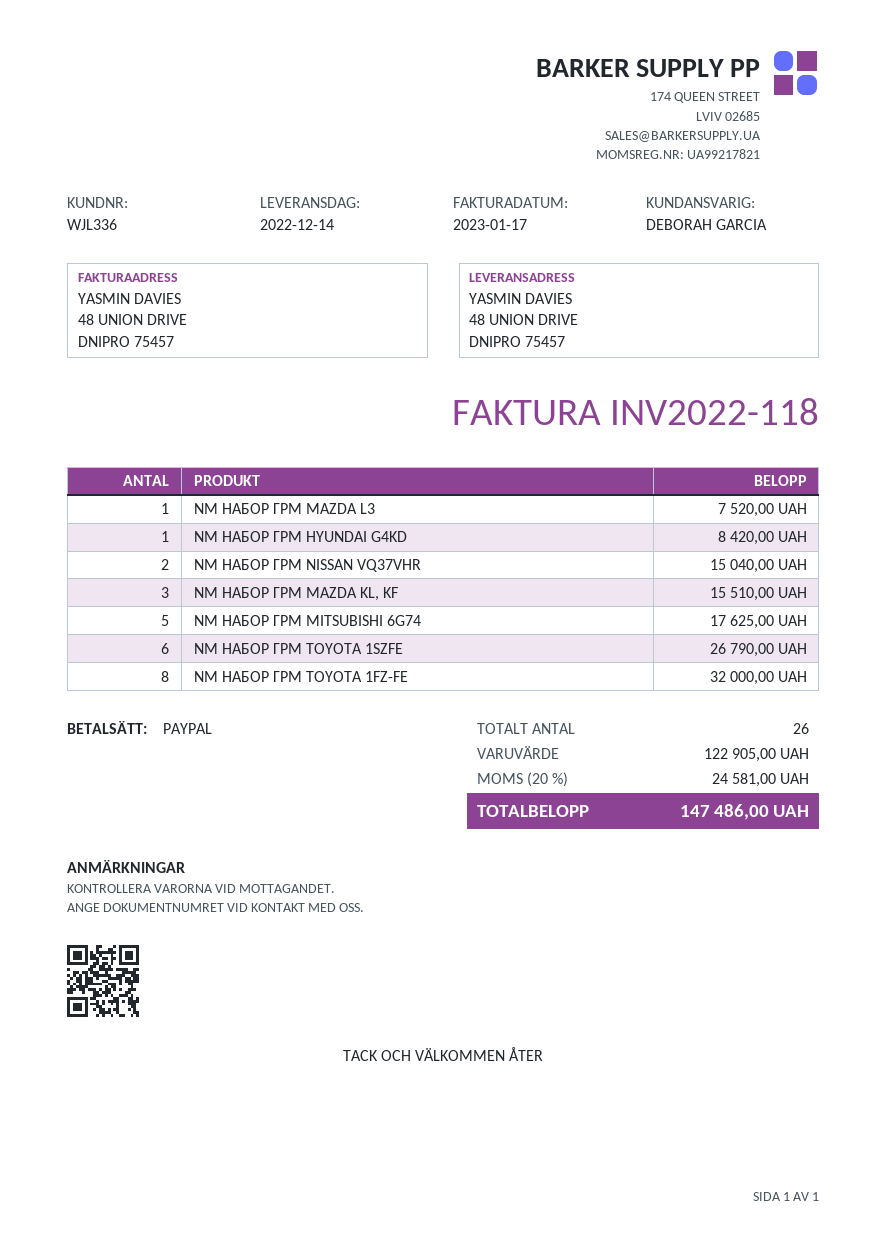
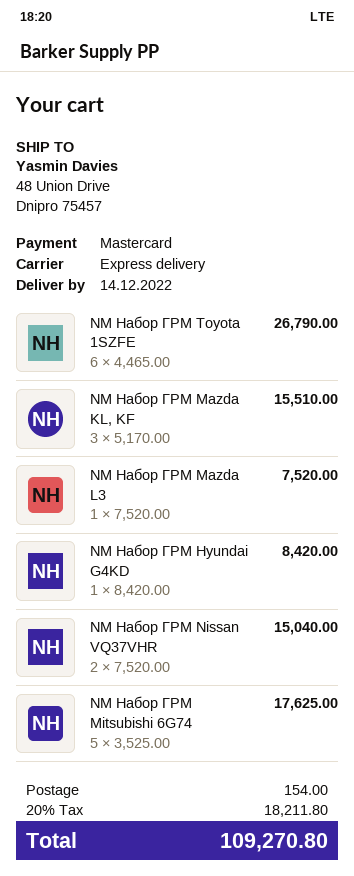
payment method: PayPal -> Mastercard
NM НАБОР ГРМ TOYOTA 1FZ-FE: 8 for 32000.00 -> none
shipping: none -> 154.00
tax: 20% = 24581.00 -> 20% = 18211.80
total: 147486.00 -> 109270.80

